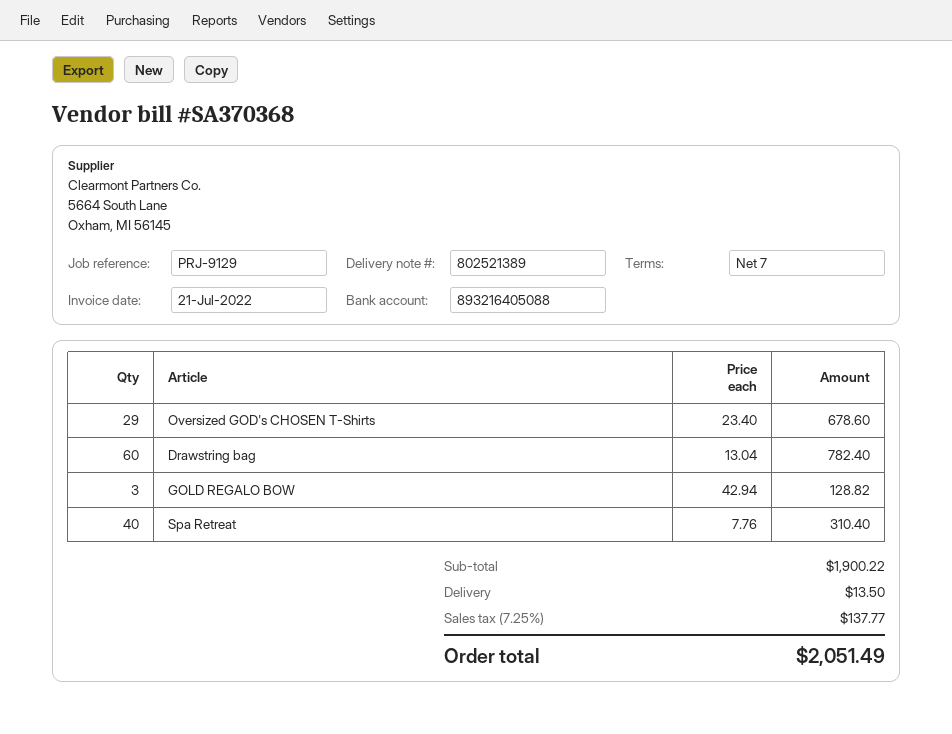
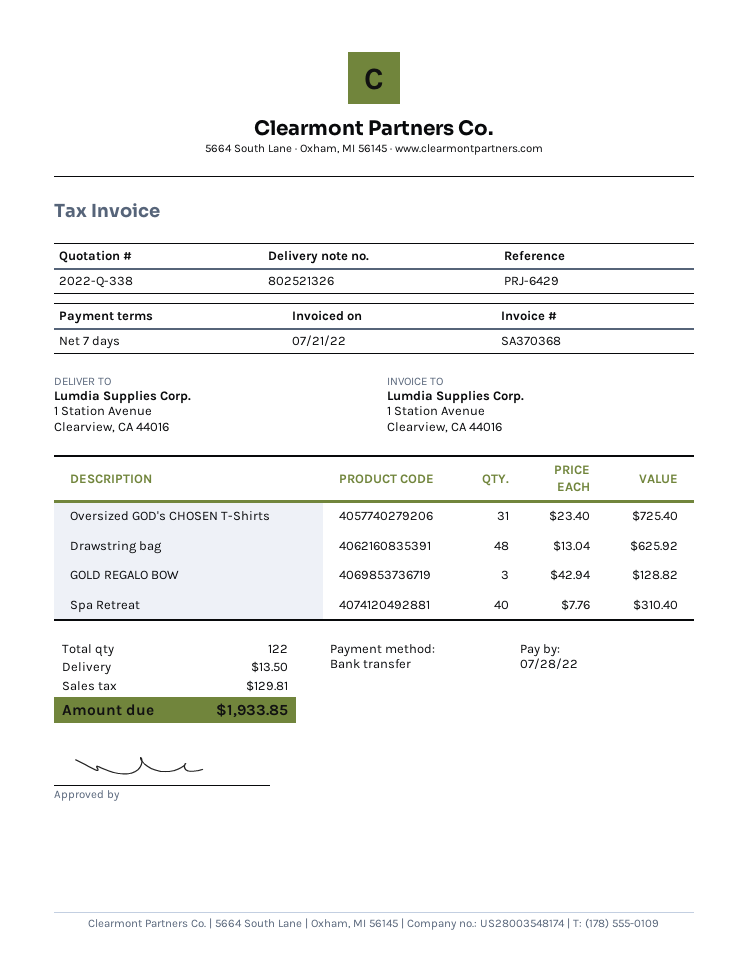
delivery note number: 802521389 -> 802521326
reference: PRJ-9129 -> PRJ-6429
Oversized GOD's CHOSEN T-Shirts: 29 x 23.40 = 678.60 -> 31 x 23.40 = 725.40
Drawstring bag: 60 x 13.04 = 782.40 -> 48 x 13.04 = 625.92
tax: 137.77 -> 129.81
total: 2051.49 -> 1933.85

